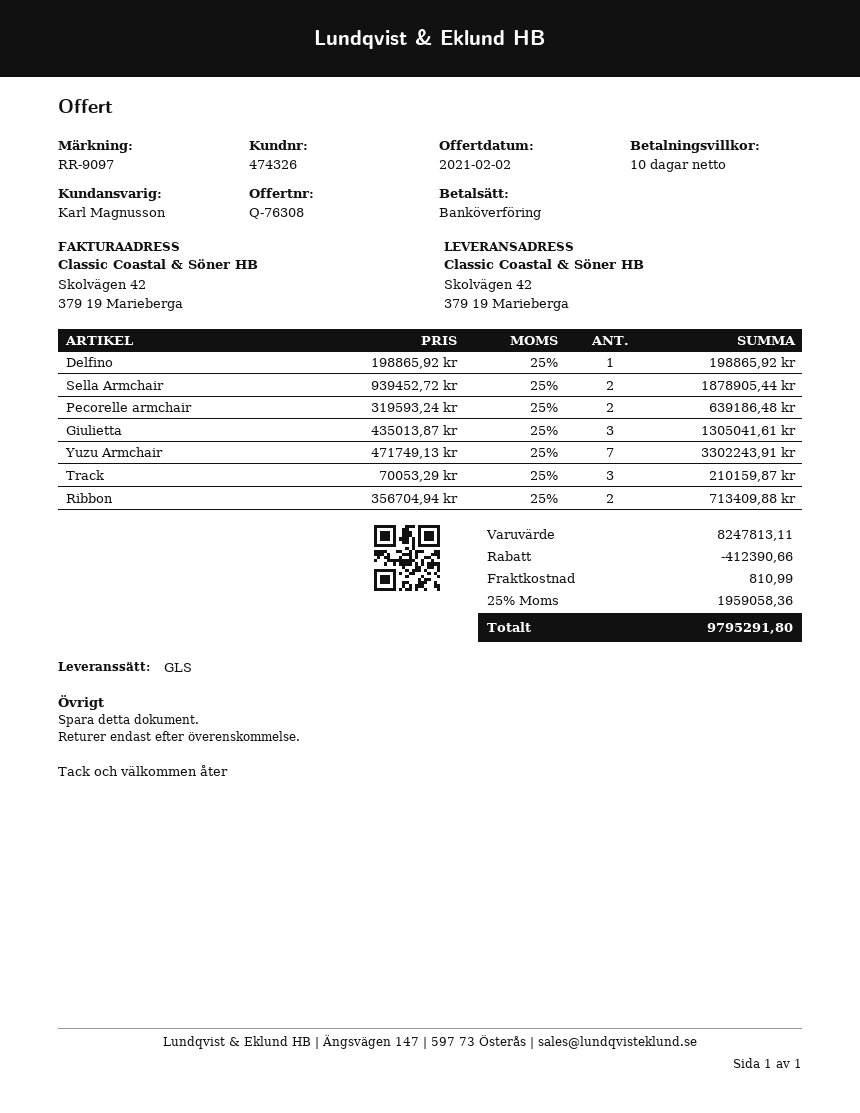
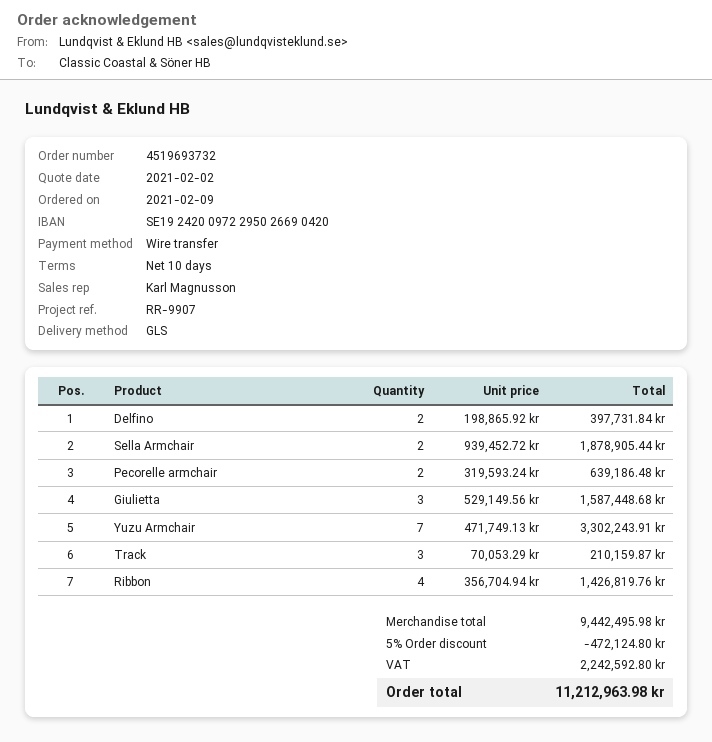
reference: RR-9097 -> RR-9907
Delfino: 1 x 198865.92 = 198865.92 -> 2 x 198865.92 = 397731.84
Giulietta: 3 x 435013.87 = 1305041.61 -> 3 x 529149.56 = 1587448.68
Ribbon: 2 x 356704.94 = 713409.88 -> 4 x 356704.94 = 1426819.76
subtotal: 8247813.11 -> 9442495.98
discount: 412390.66 -> 472124.80
shipping: 810.99 -> none
tax: 1959058.36 -> 2242592.80
total: 9795291.80 -> 11212963.98

